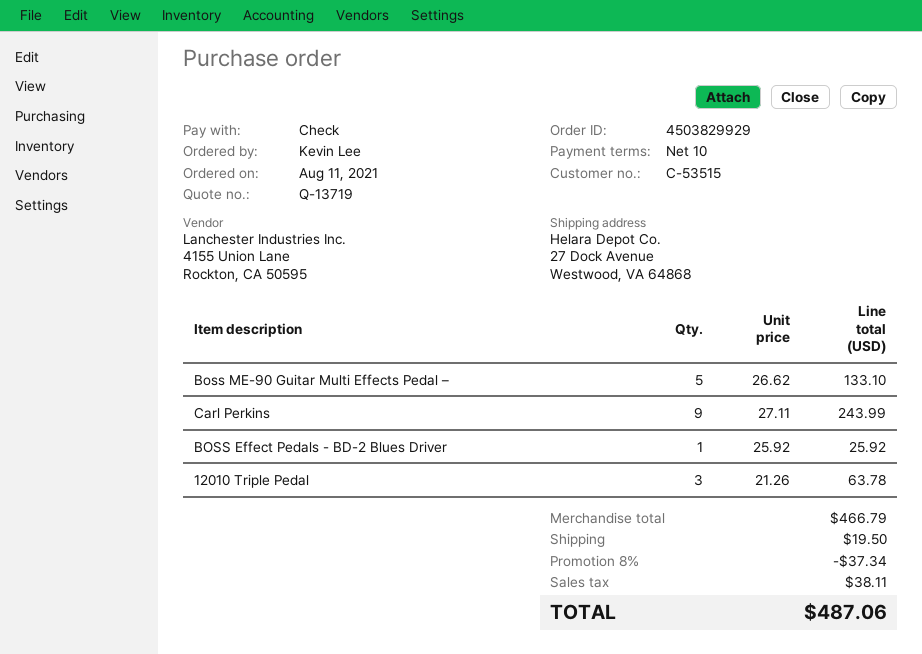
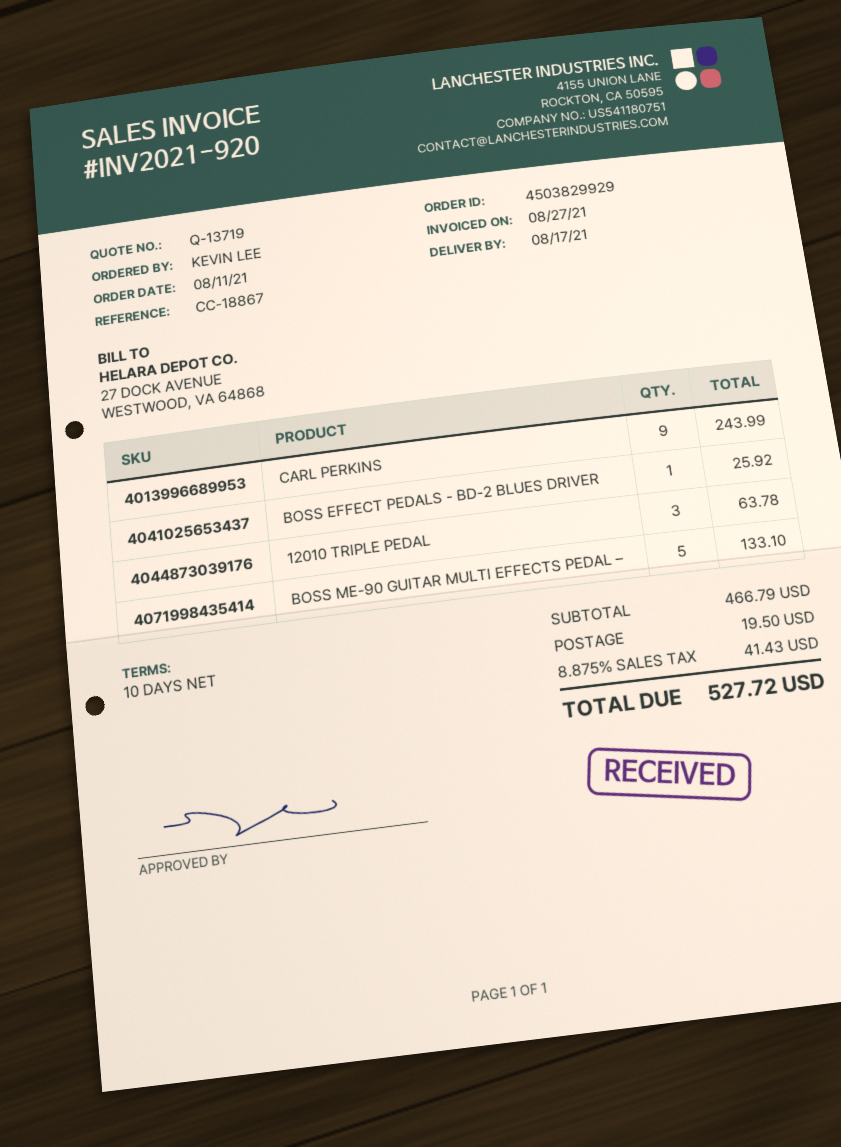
discount: 8% = 37.34 -> none
tax: 38.11 -> 41.43
total: 487.06 -> 527.72

